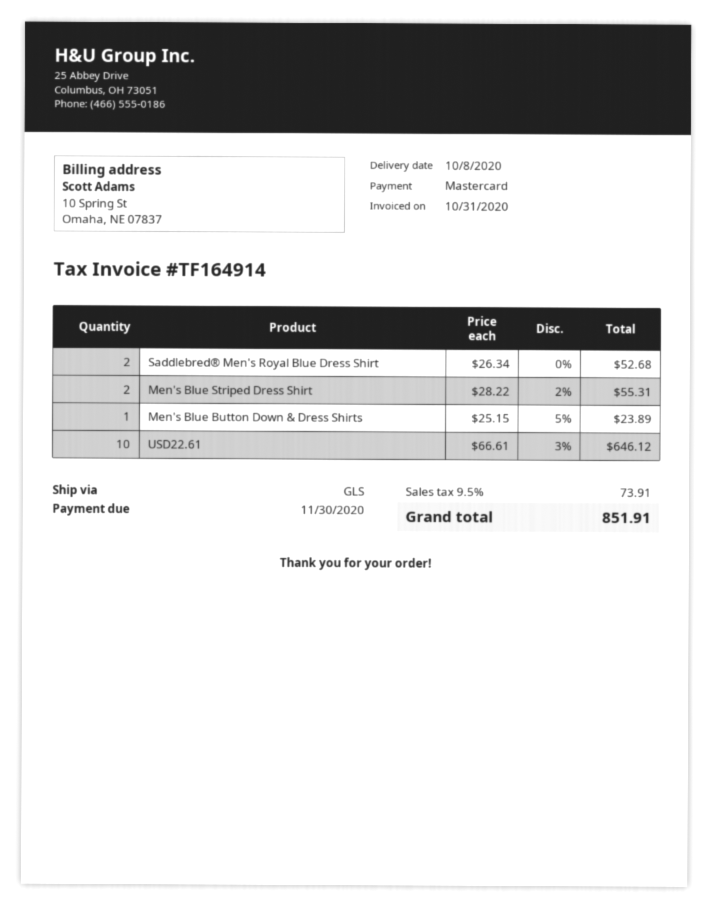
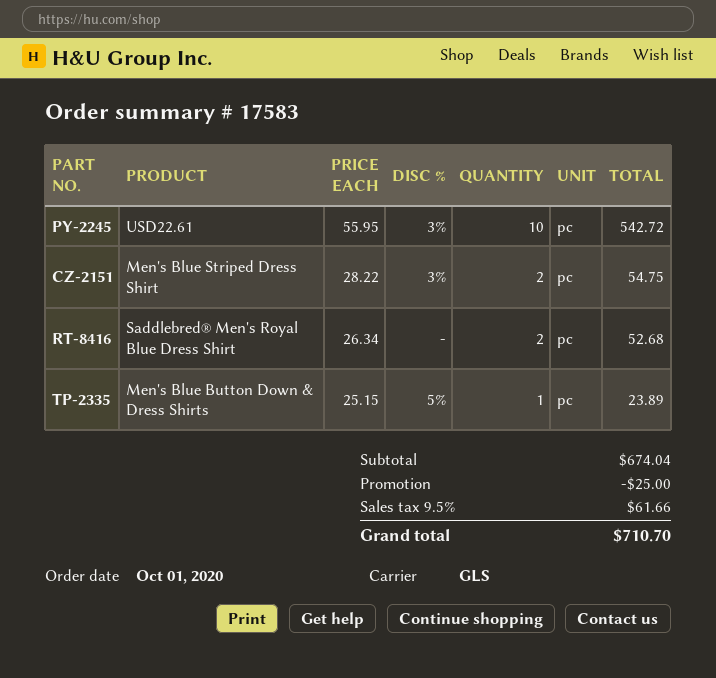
Men's Blue Striped Dress Shirt: 2 x 28.22 - 2% = 55.31 -> 2 x 28.22 - 3% = 54.75
USD22.61: 10 x 66.61 - 3% = 646.12 -> 10 x 55.95 - 3% = 542.72
discount: none -> 25.00
tax: 9.5% = 73.91 -> 9.5% = 61.66
total: 851.91 -> 710.70

